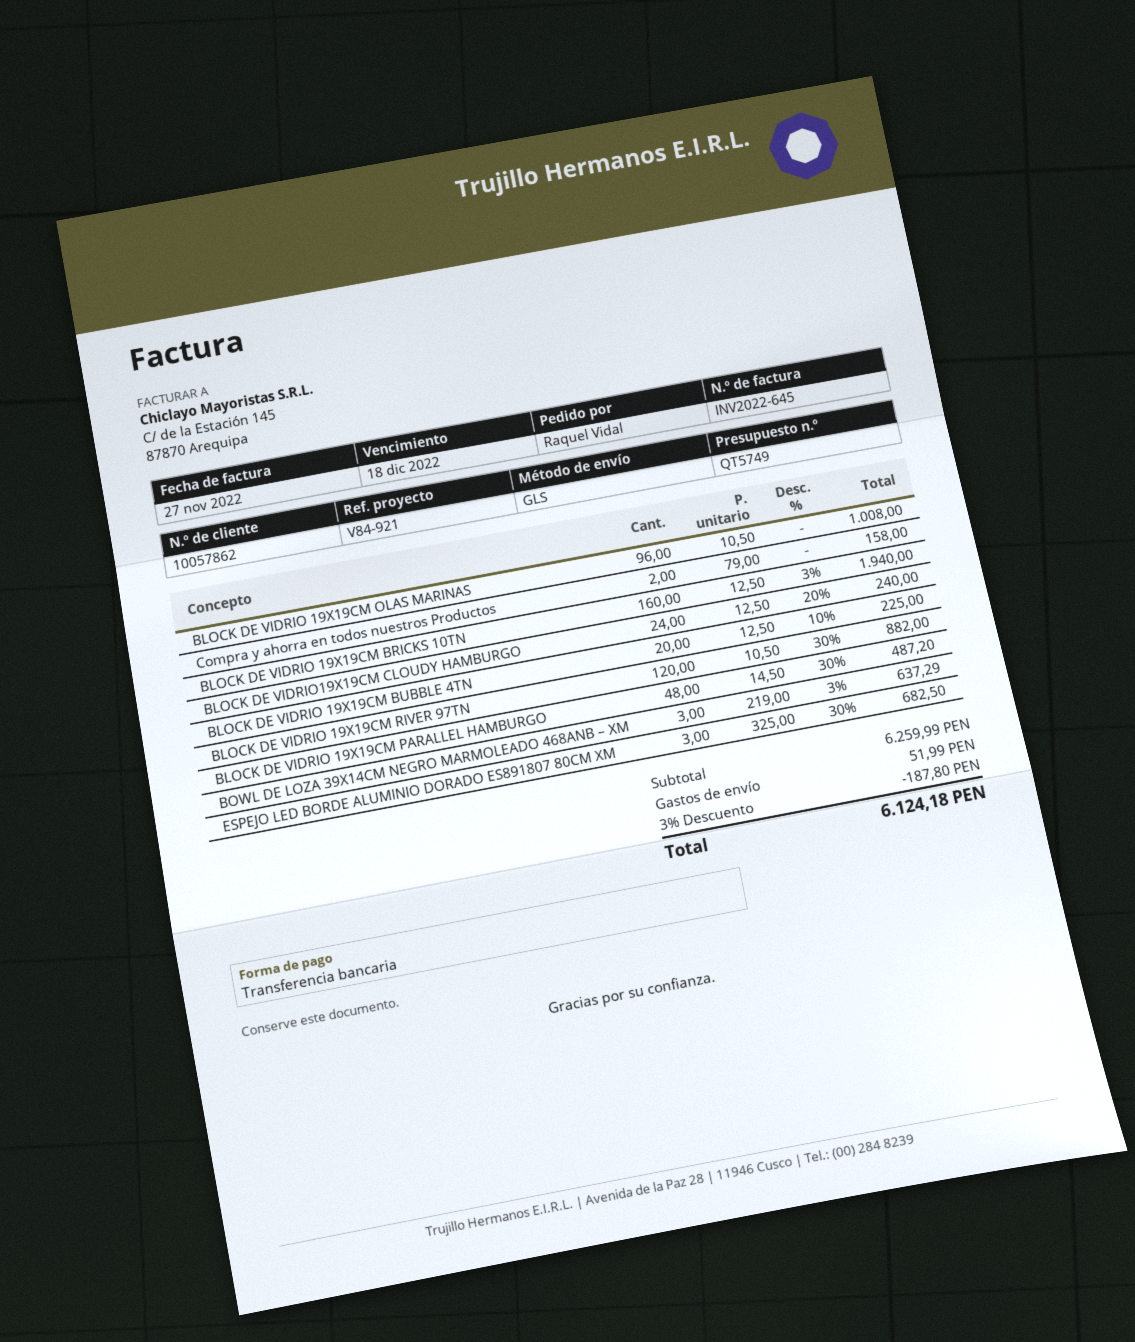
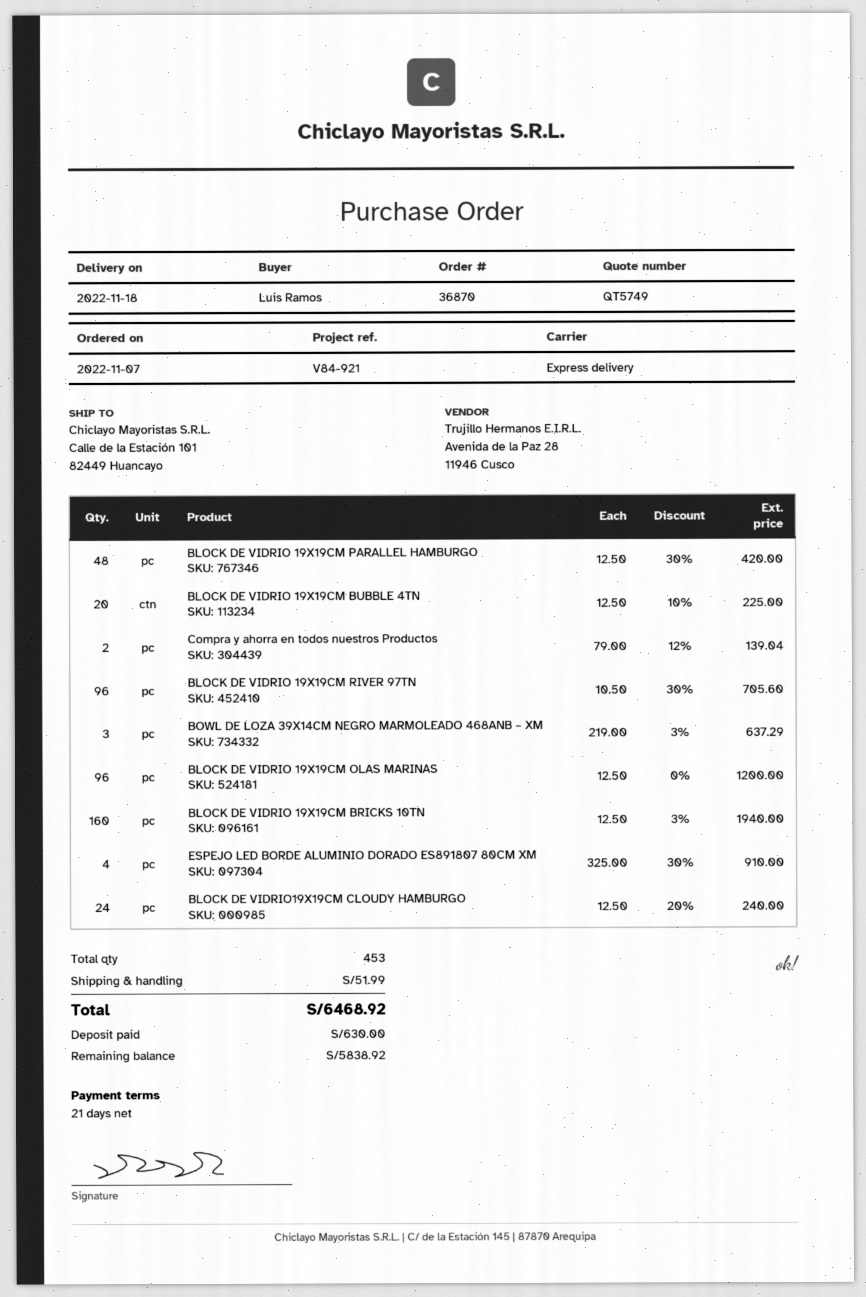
ordered by: Raquel Vidal -> Luis Ramos
shipping method: GLS -> express
BLOCK DE VIDRIO 19X19CM OLAS MARINAS: 96 x 10.50 = 1008.00 -> 96 x 12.50 = 1200.00
Compra y ahorra en todos nuestros Productos: 2 x 79.00 = 158.00 -> 2 x 79.00 - 12% = 139.04
BLOCK DE VIDRIO 19X19CM RIVER 97TN: 120 x 10.50 - 30% = 882.00 -> 96 x 10.50 - 30% = 705.60
BLOCK DE VIDRIO 19X19CM PARALLEL HAMBURGO: 48 x 14.50 - 30% = 487.20 -> 48 x 12.50 - 30% = 420.00
ESPEJO LED BORDE ALUMINIO DORADO ES891807 80CM XM: 3 x 325.00 - 30% = 682.50 -> 4 x 325.00 - 30% = 910.00
discount: 3% = 187.80 -> none
total: 6124.18 -> 6468.92

